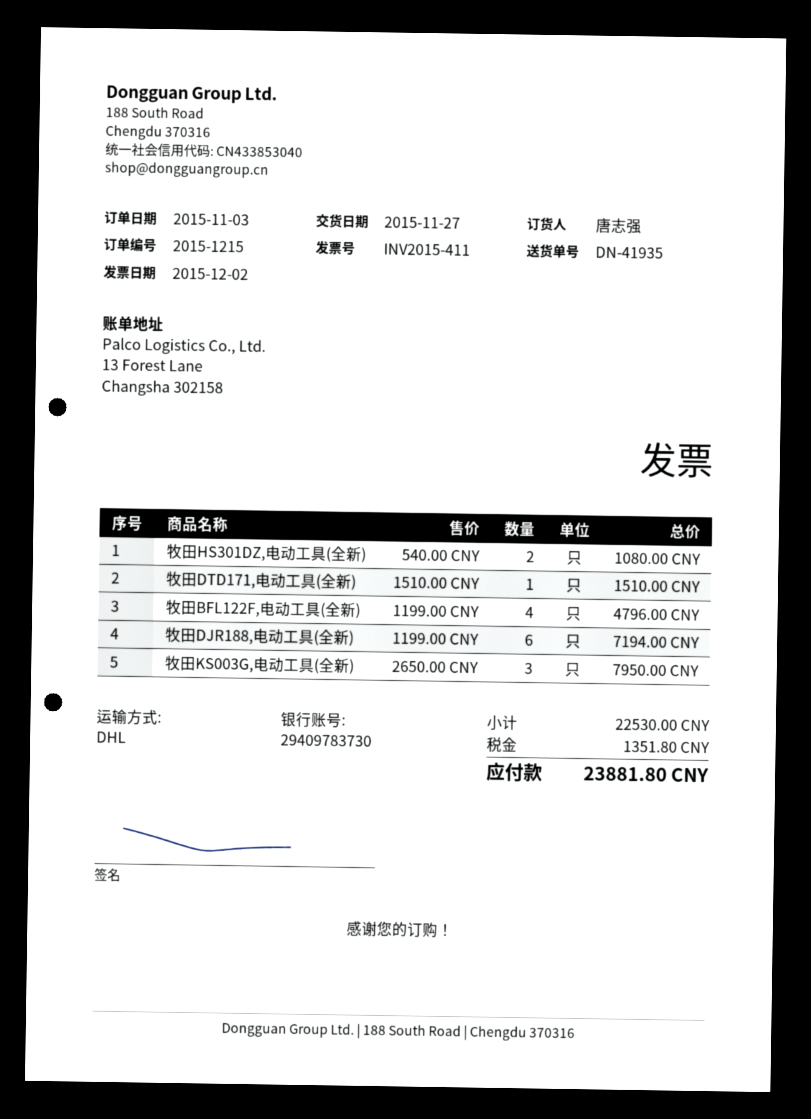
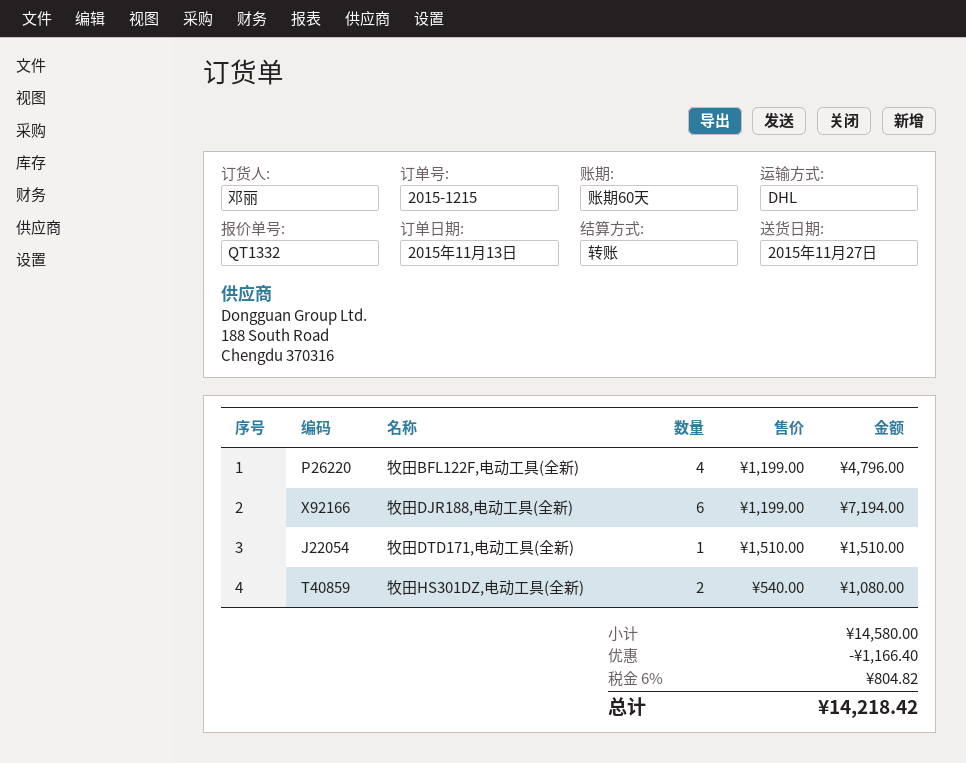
order date: 2015-11-03 -> 2015-11-13
ordered by: 唐志强 -> 邓丽
牧田KS003G,电动工具(全新): 3 x 2650.00 = 7950.00 -> none
subtotal: 22530.00 -> 14580.00
discount: none -> 1166.40
tax: 1351.80 -> 804.82
total: 23881.80 -> 14218.42

